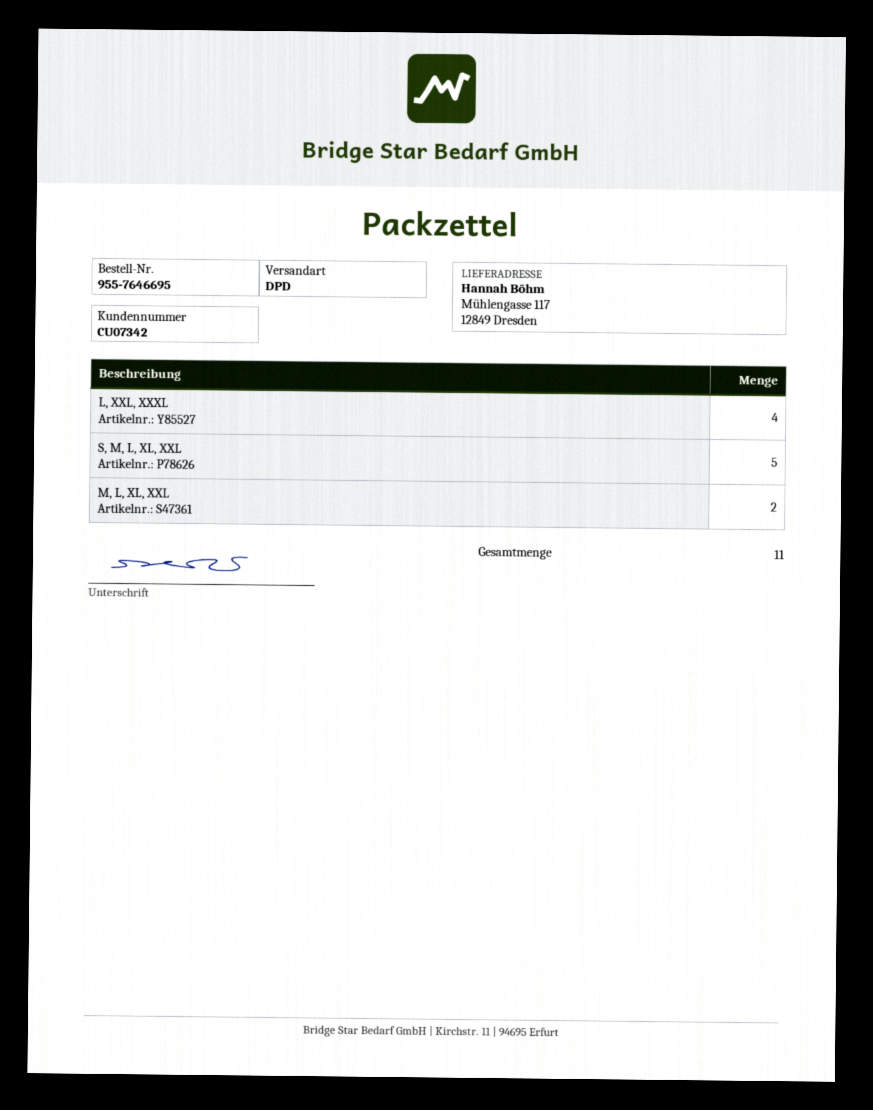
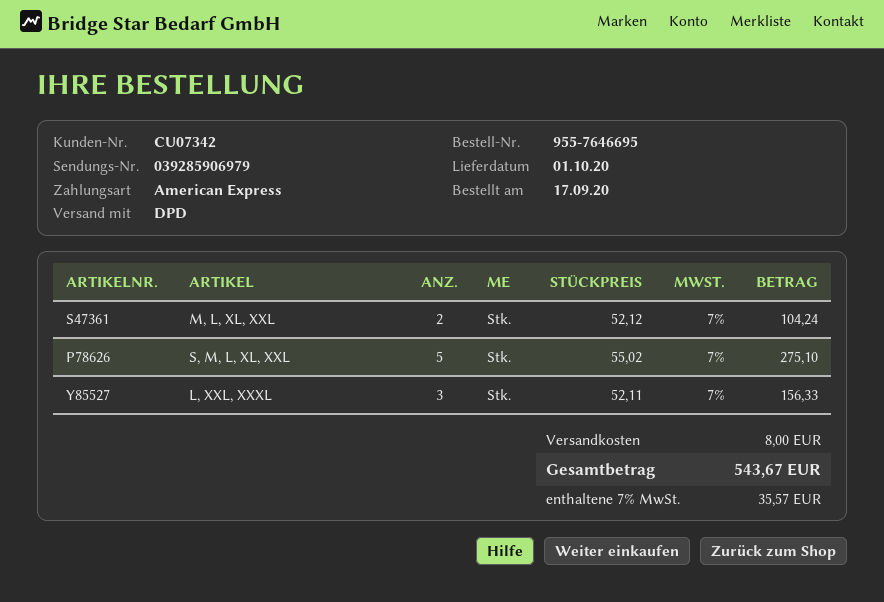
L, XXL, XXXL: 4 -> 3

